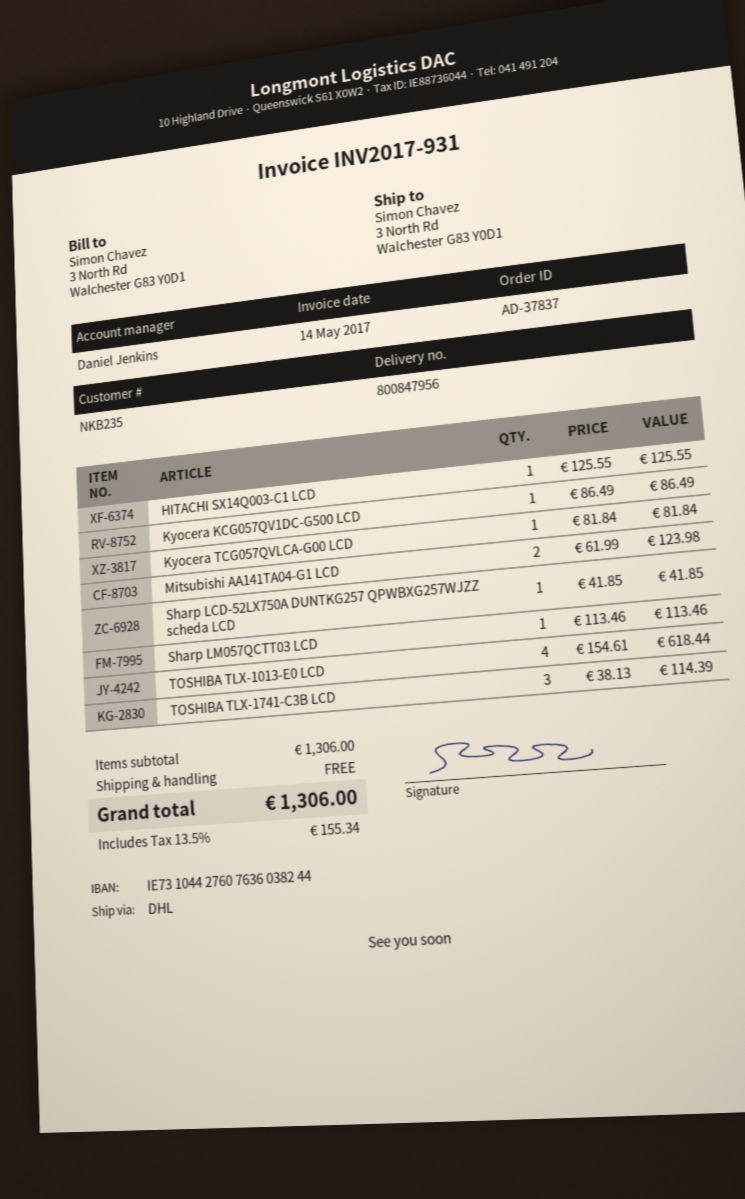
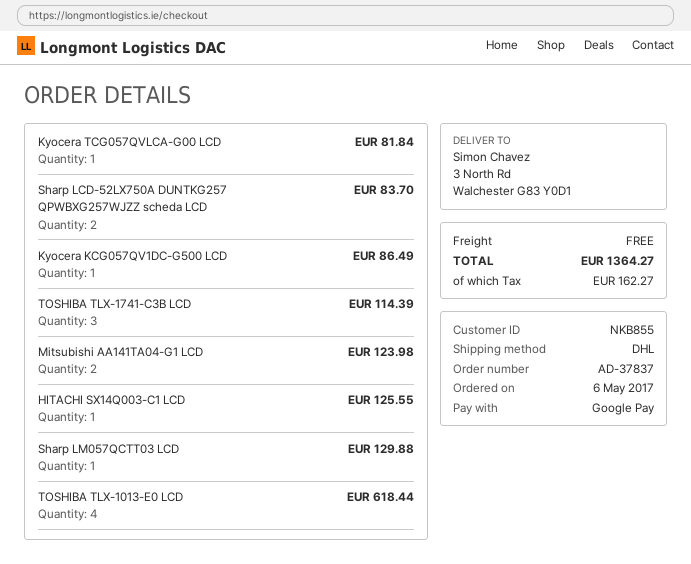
customer number: NKB235 -> NKB855
Sharp LCD-52LX750A DUNTKG257 QPWBXG257WJZZ scheda LCD: 1 for 41.85 -> 2 for 83.70
Sharp LM057QCTT03 LCD: 1 for 113.46 -> 1 for 129.88
tax: 155.34 -> 162.27
total: 1306.00 -> 1364.27

